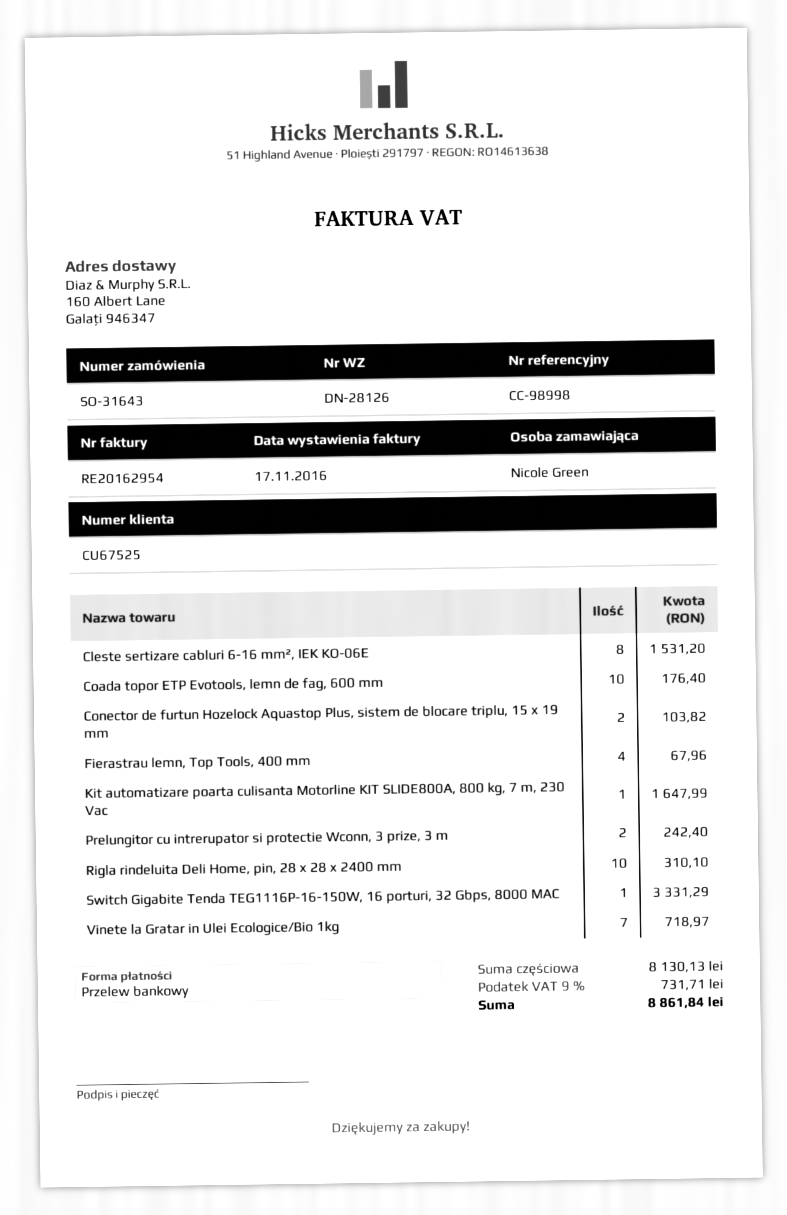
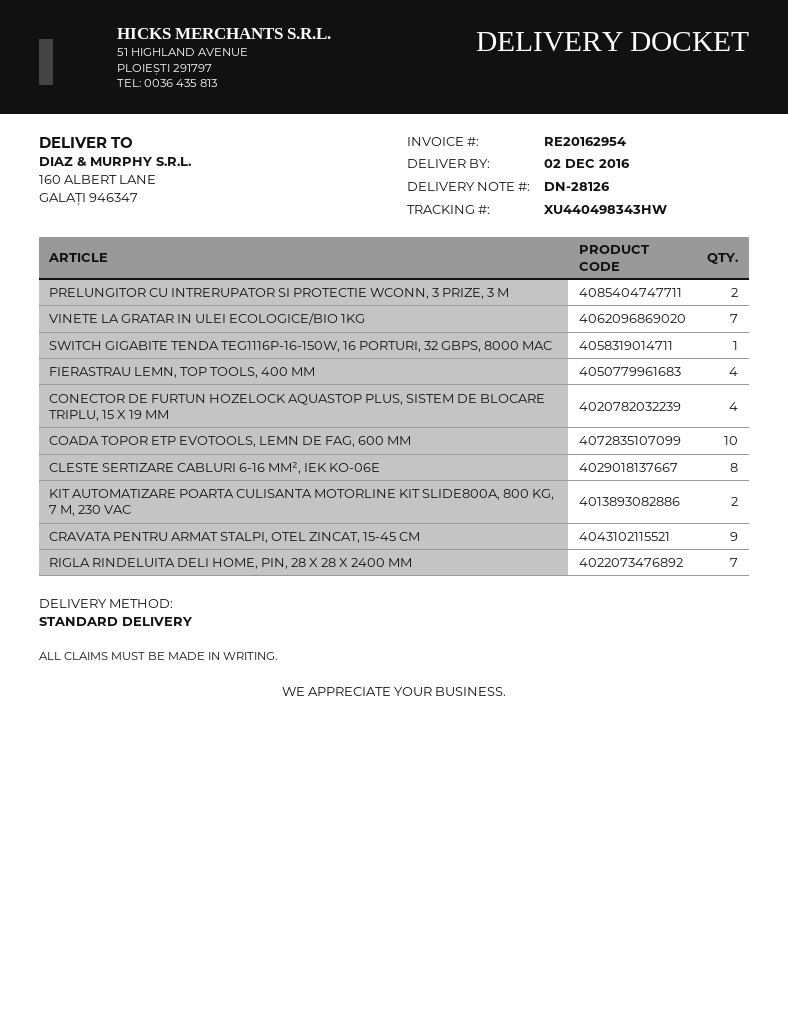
Conector de furtun Hozelock Aquastop Plus, sistem de blocare triplu, 15 x 19 mm: 2 -> 4
Kit automatizare poarta culisanta Motorline KIT SLIDE800A, 800 kg, 7 m, 230 Vac: 1 -> 2
Rigla rindeluita Deli Home, pin, 28 x 28 x 2400 mm: 10 -> 7
CRAVATA PENTRU ARMAT STALPI, OTEL ZINCAT, 15-45 CM: none -> 9

